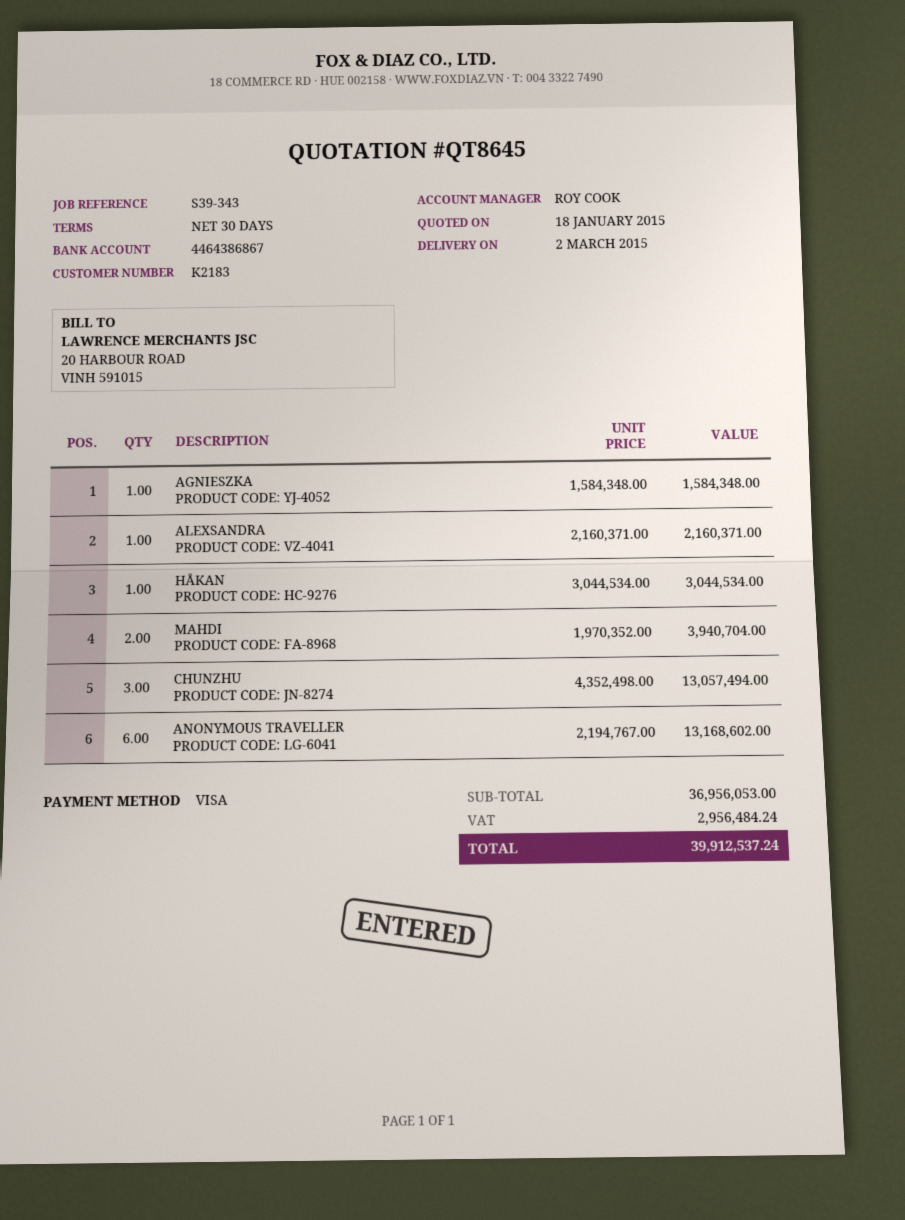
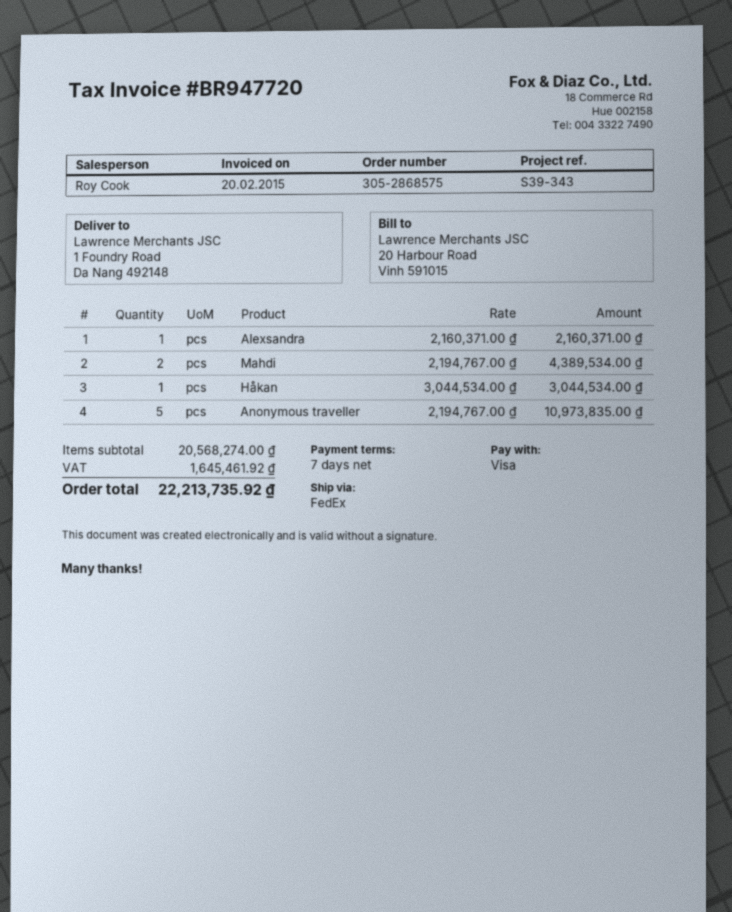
payment terms: 30 days -> 7 days
AGNIESZKA: 1 x 1584348.00 = 1584348.00 -> none
MAHDI: 2 x 1970352.00 = 3940704.00 -> 2 x 2194767.00 = 4389534.00
CHUNZHU: 3 x 4352498.00 = 13057494.00 -> none
ANONYMOUS TRAVELLER: 6 x 2194767.00 = 13168602.00 -> 5 x 2194767.00 = 10973835.00
subtotal: 36956053.00 -> 20568274.00
tax: 2956484.24 -> 1645461.92
total: 39912537.24 -> 22213735.92

